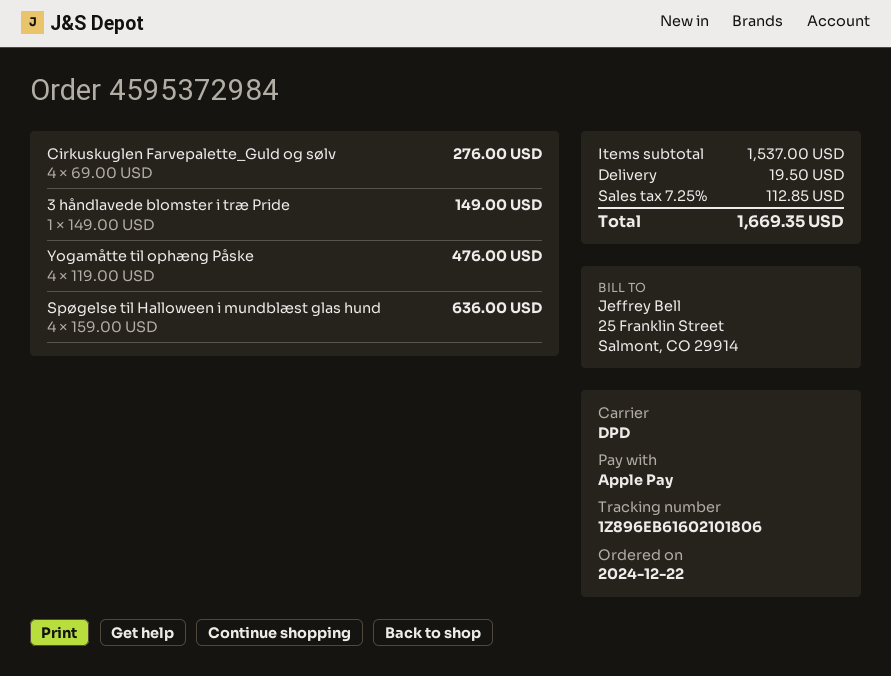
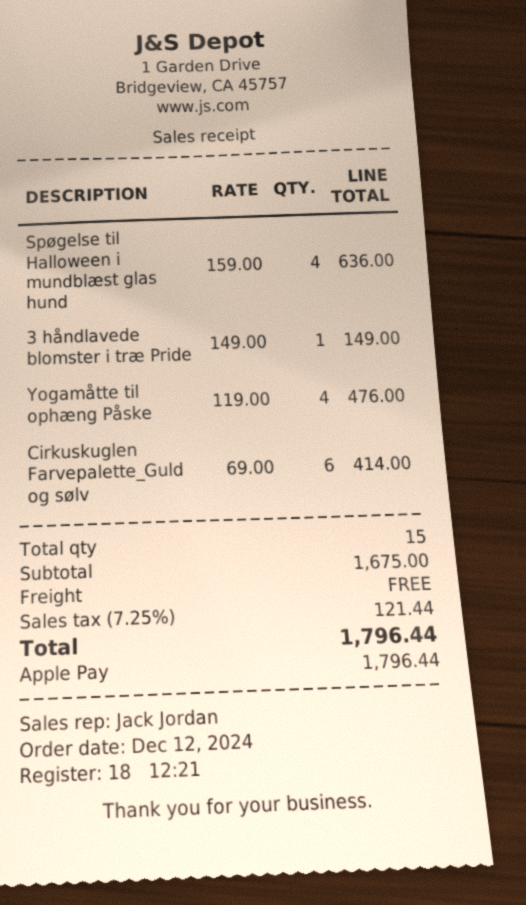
order date: 2024-12-22 -> 2024-12-12
Cirkuskuglen Farvepalette_Guld og sølv: 4 x 69.00 = 276.00 -> 6 x 69.00 = 414.00
subtotal: 1537.00 -> 1675.00
shipping: 19.50 -> 0.00
tax: 7.25% = 112.85 -> 7.25% = 121.44
total: 1669.35 -> 1796.44

